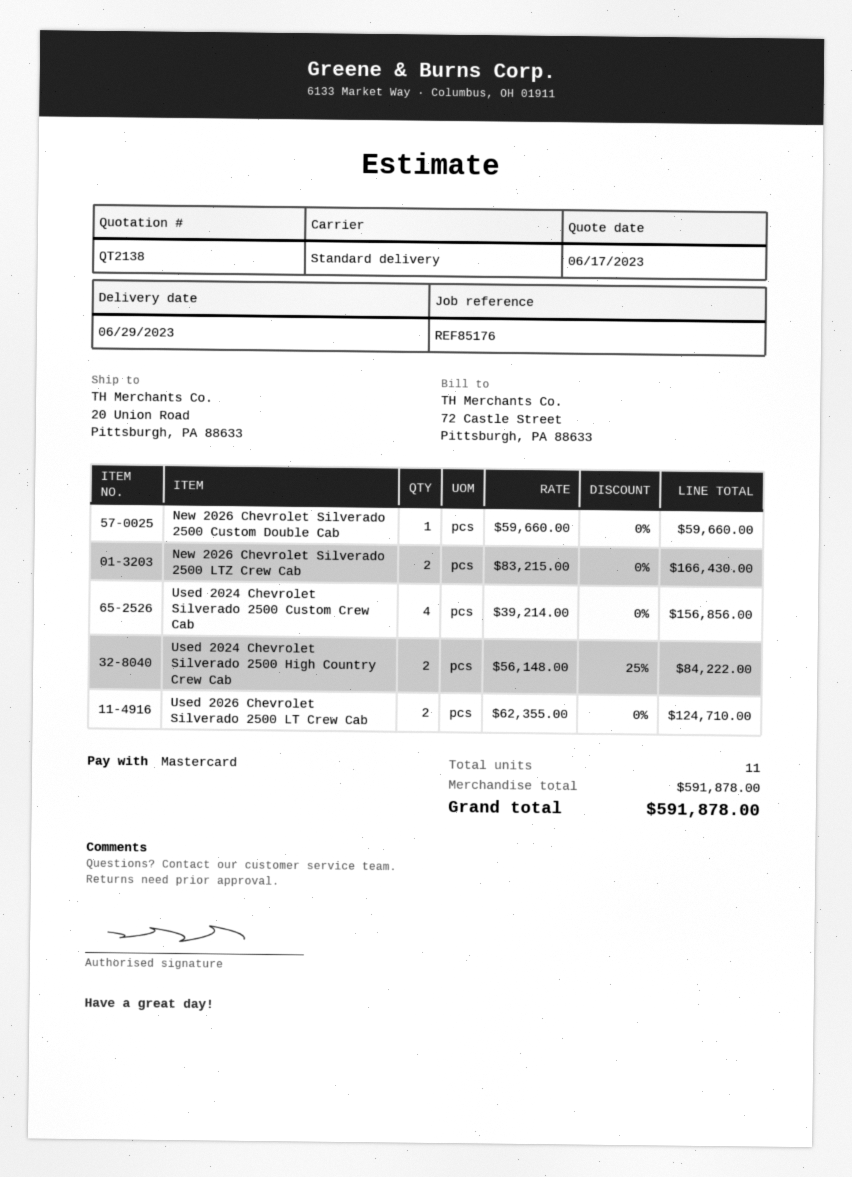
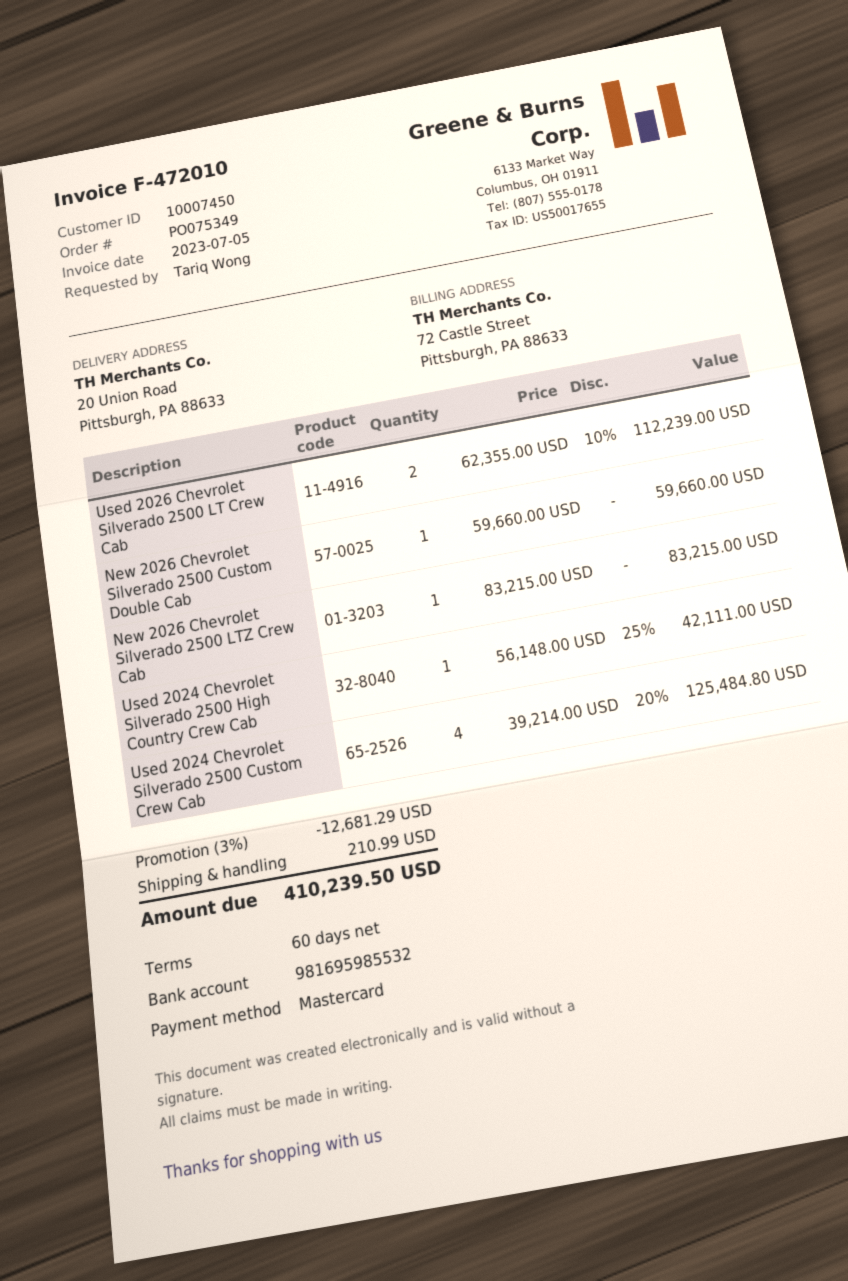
New 2026 Chevrolet Silverado 2500 LTZ Crew Cab: 2 x 83215.00 = 166430.00 -> 1 x 83215.00 = 83215.00
Used 2024 Chevrolet Silverado 2500 Custom Crew Cab: 4 x 39214.00 = 156856.00 -> 4 x 39214.00 - 20% = 125484.80
Used 2024 Chevrolet Silverado 2500 High Country Crew Cab: 2 x 56148.00 - 25% = 84222.00 -> 1 x 56148.00 - 25% = 42111.00
Used 2026 Chevrolet Silverado 2500 LT Crew Cab: 2 x 62355.00 = 124710.00 -> 2 x 62355.00 - 10% = 112239.00
discount: none -> 3% = 12681.29
shipping: none -> 210.99
total: 591878.00 -> 410239.50

